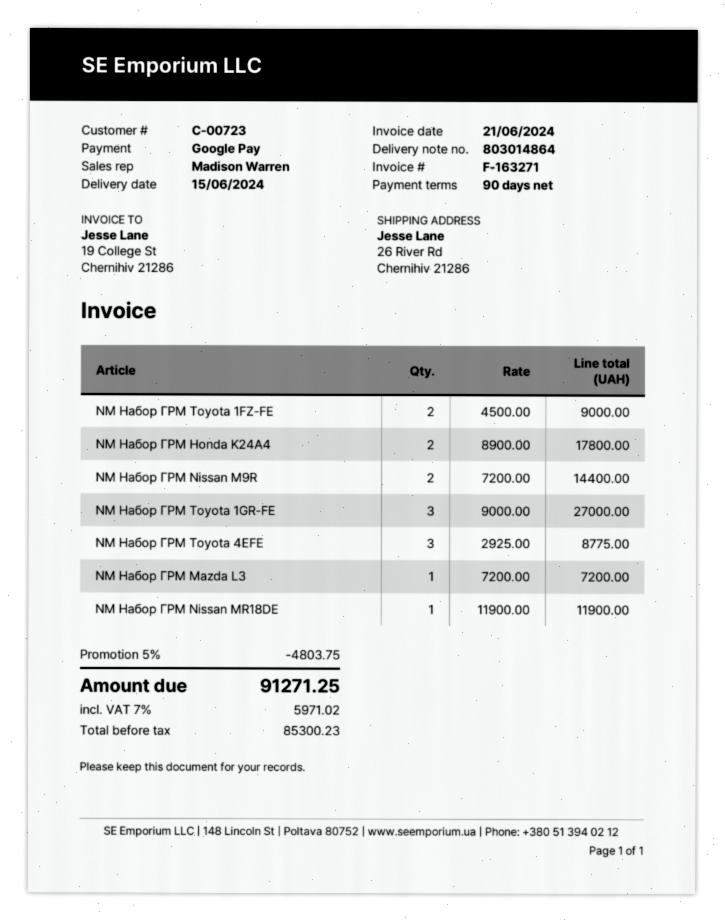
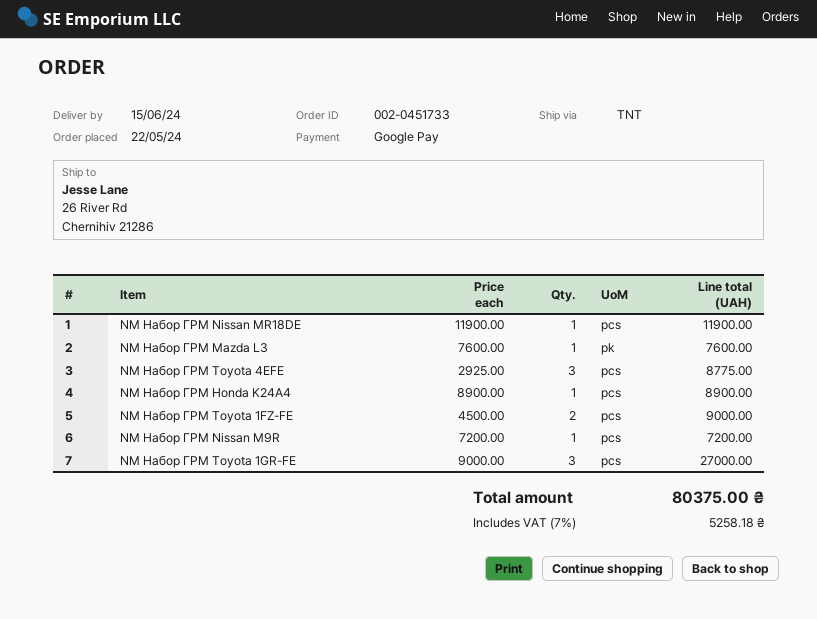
NM Набор ГРМ Honda K24A4: 2 x 8900.00 = 17800.00 -> 1 x 8900.00 = 8900.00
NM Набор ГРМ Nissan M9R: 2 x 7200.00 = 14400.00 -> 1 x 7200.00 = 7200.00
NM Набор ГРМ Mazda L3: 1 x 7200.00 = 7200.00 -> 1 x 7600.00 = 7600.00
discount: 5% = 4803.75 -> none
tax: 7% = 5971.02 -> 7% = 5258.18
total: 91271.25 -> 80375.00

